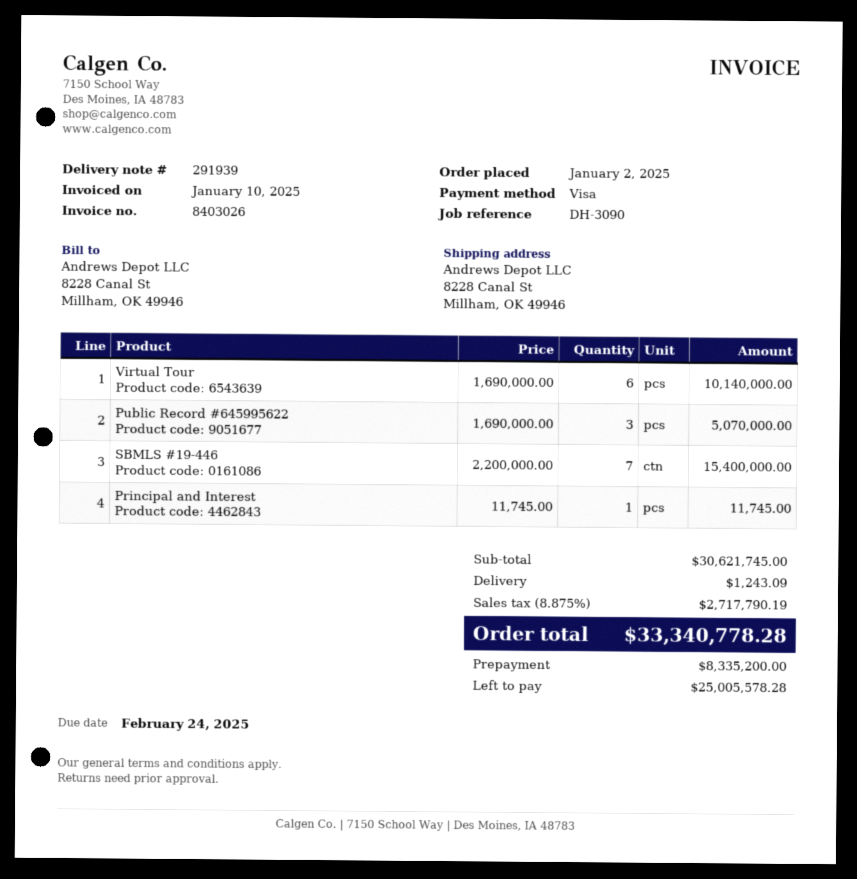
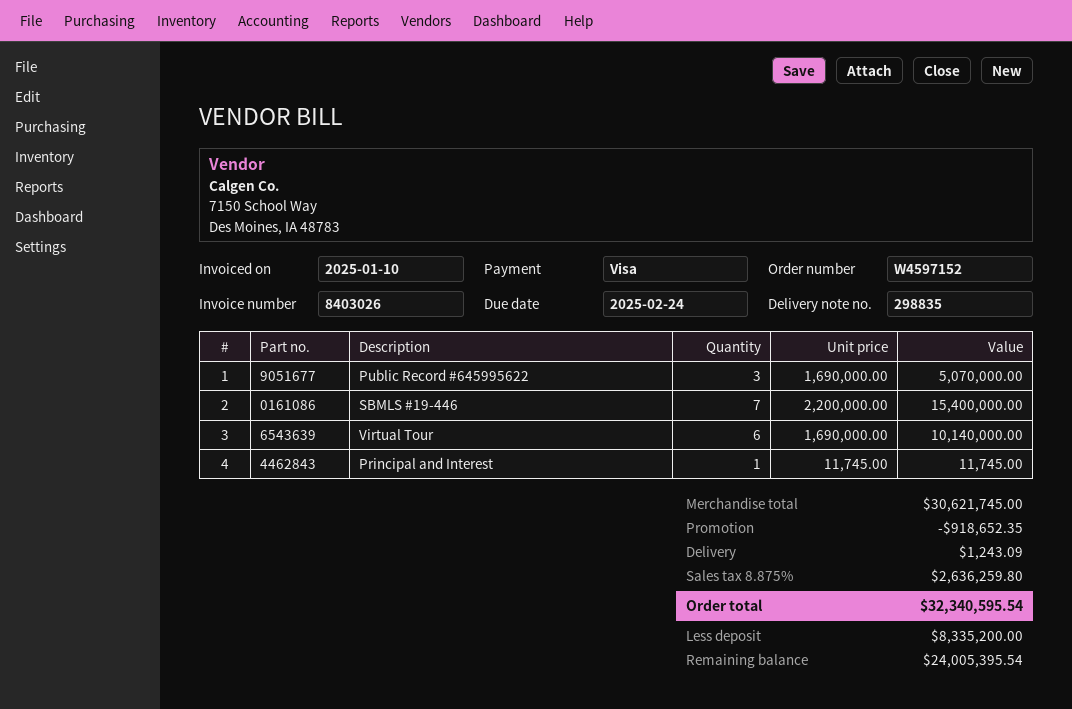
delivery note number: 291939 -> 298835
discount: none -> 918652.35
tax: 8.875% = 2717790.19 -> 8.875% = 2636259.80
total: 33340778.28 -> 32340595.54
balance: 25005578.28 -> 24005395.54

